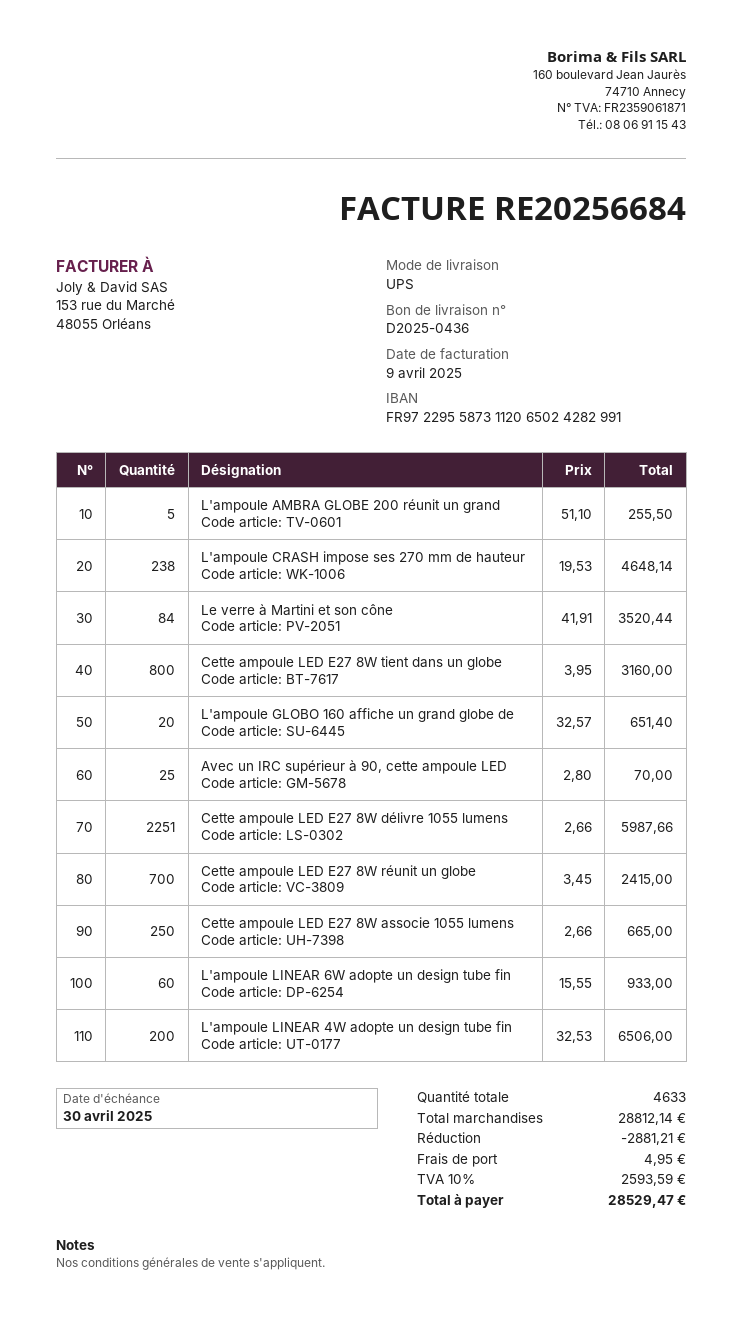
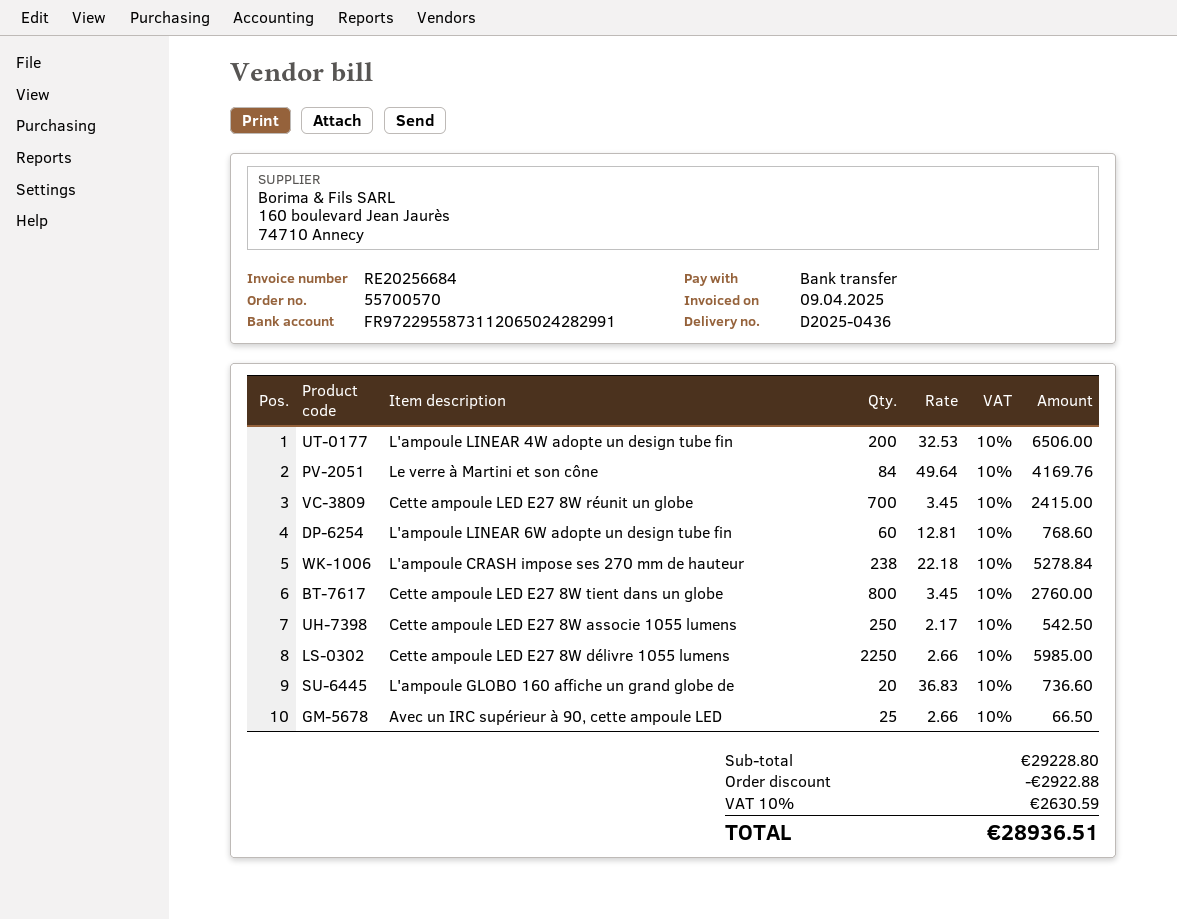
L'ampoule AMBRA GLOBE 200 réunit un grand: 5 x 51.10 = 255.50 -> none
L'ampoule CRASH impose ses 270 mm de hauteur: 238 x 19.53 = 4648.14 -> 238 x 22.18 = 5278.84
Le verre à Martini et son cône: 84 x 41.91 = 3520.44 -> 84 x 49.64 = 4169.76
Cette ampoule LED E27 8W tient dans un globe: 800 x 3.95 = 3160.00 -> 800 x 3.45 = 2760.00
L'ampoule GLOBO 160 affiche un grand globe de: 20 x 32.57 = 651.40 -> 20 x 36.83 = 736.60
Avec un IRC supérieur à 90, cette ampoule LED: 25 x 2.80 = 70.00 -> 25 x 2.66 = 66.50
Cette ampoule LED E27 8W délivre 1055 lumens: 2251 x 2.66 = 5987.66 -> 2250 x 2.66 = 5985.00
Cette ampoule LED E27 8W associe 1055 lumens: 250 x 2.66 = 665.00 -> 250 x 2.17 = 542.50
L'ampoule LINEAR 6W adopte un design tube fin: 60 x 15.55 = 933.00 -> 60 x 12.81 = 768.60
subtotal: 28812.14 -> 29228.80
discount: 2881.21 -> 2922.88
shipping: 4.95 -> none
tax: 10% = 2593.59 -> 10% = 2630.59
total: 28529.47 -> 28936.51

